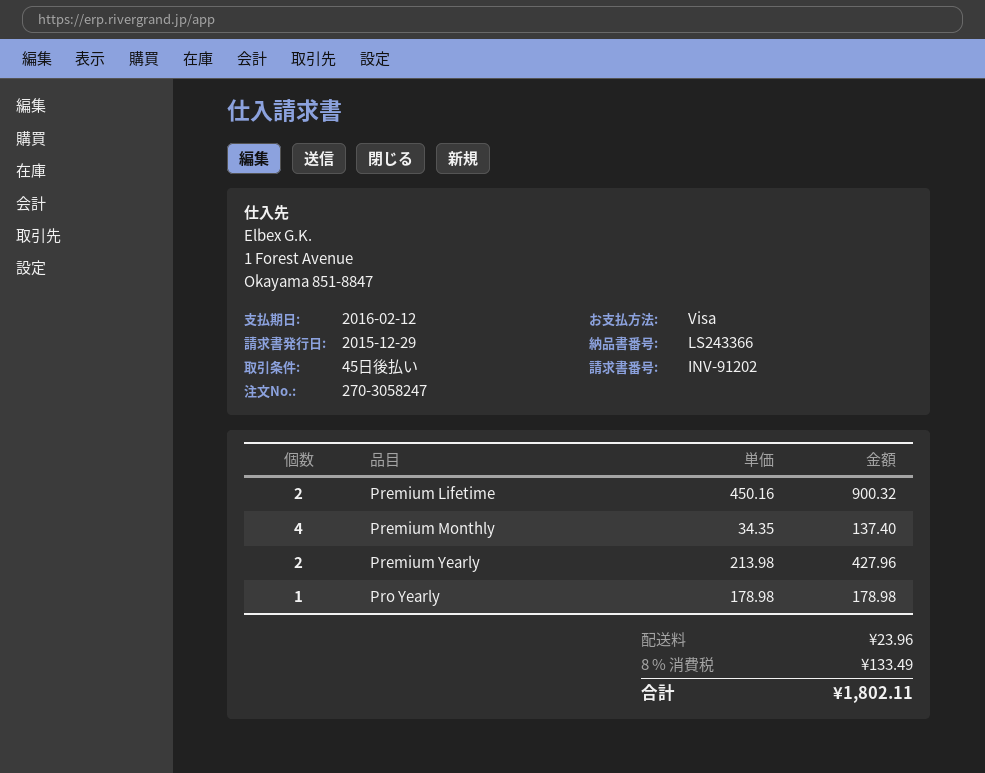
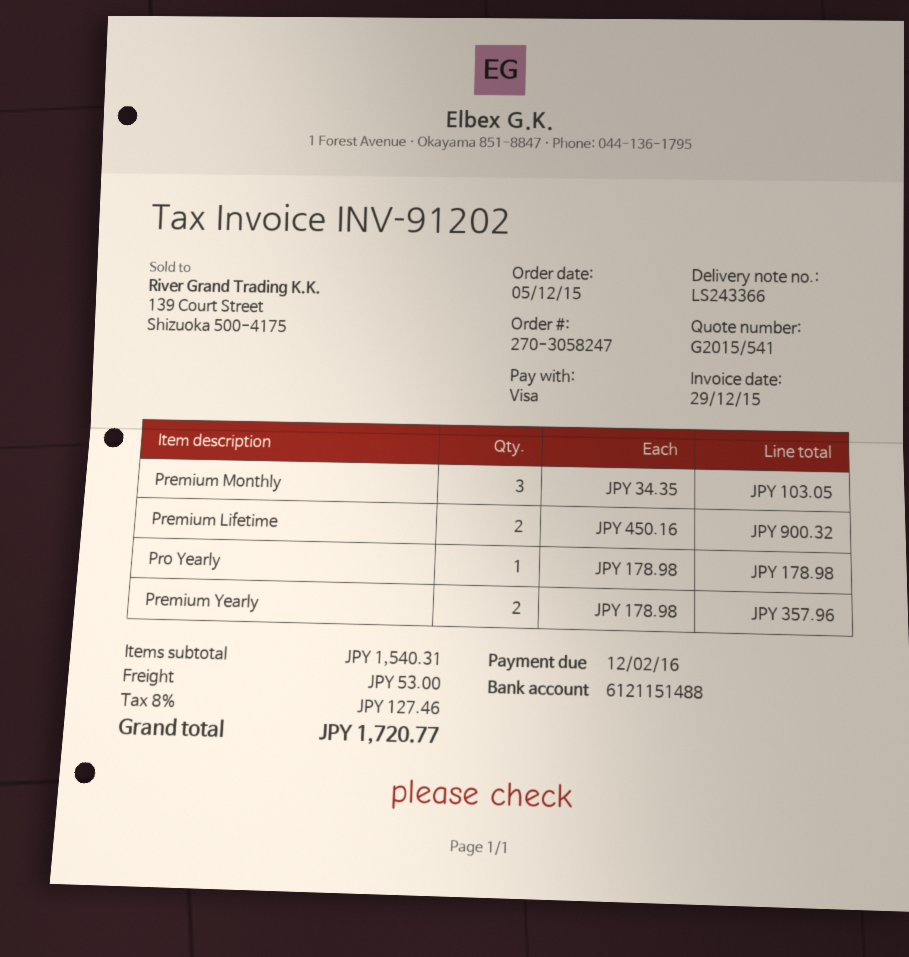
Premium Monthly: 4 x 34.35 = 137.40 -> 3 x 34.35 = 103.05
Premium Yearly: 2 x 213.98 = 427.96 -> 2 x 178.98 = 357.96
shipping: 23.96 -> 53.00
tax: 8% = 133.49 -> 8% = 127.46
total: 1802.11 -> 1720.77

